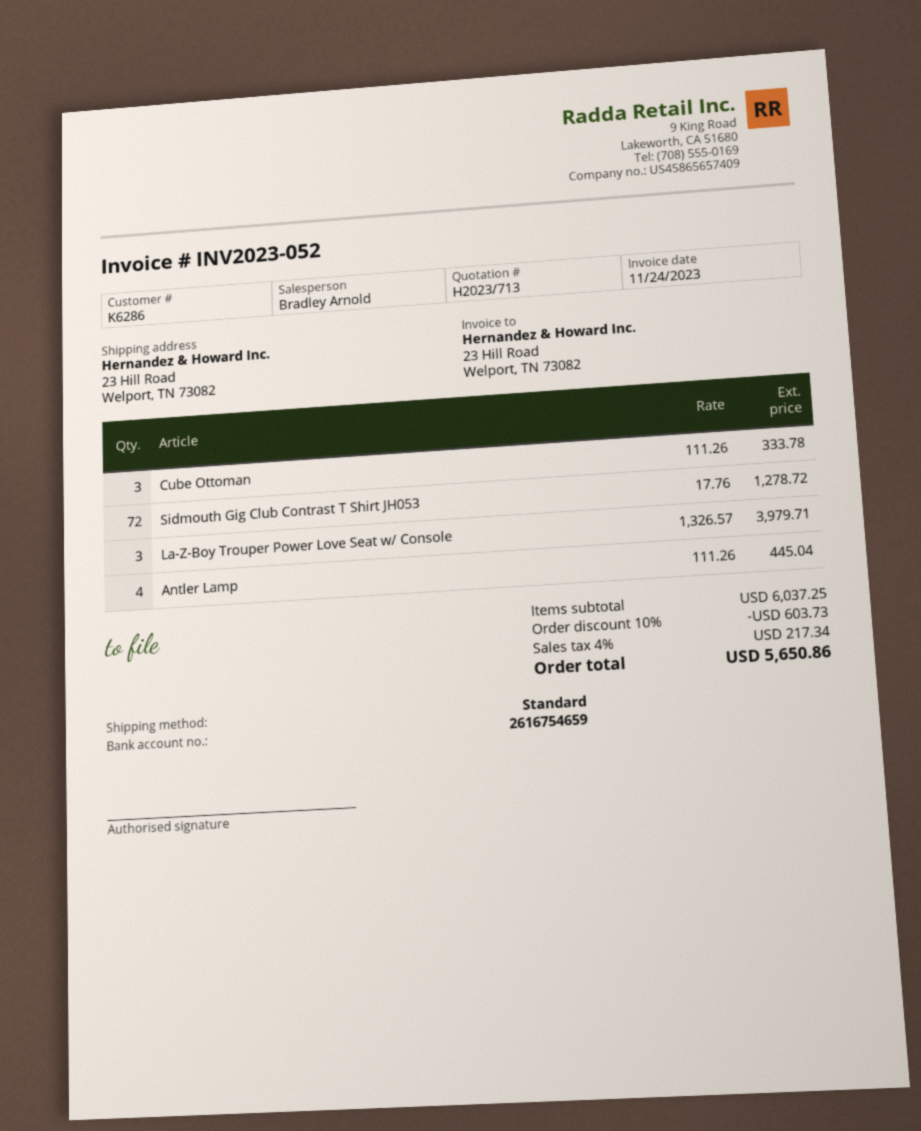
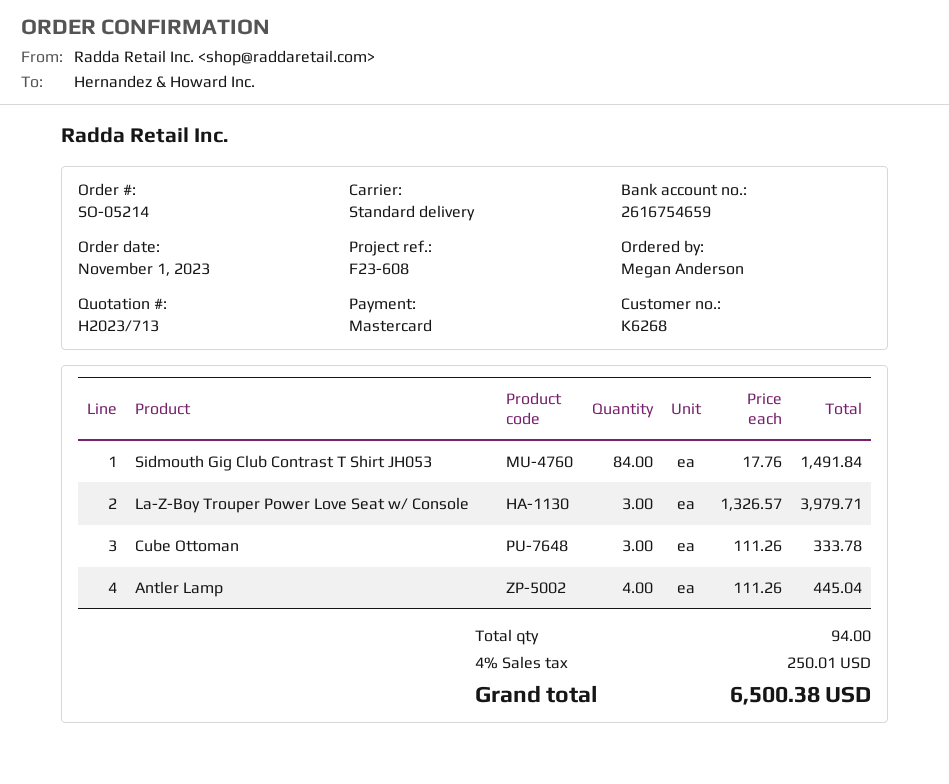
customer number: K6286 -> K6268
Sidmouth Gig Club Contrast T Shirt JH053: 72 x 17.76 = 1278.72 -> 84 x 17.76 = 1491.84
discount: 10% = 603.73 -> none
tax: 4% = 217.34 -> 4% = 250.01
total: 5650.86 -> 6500.38

